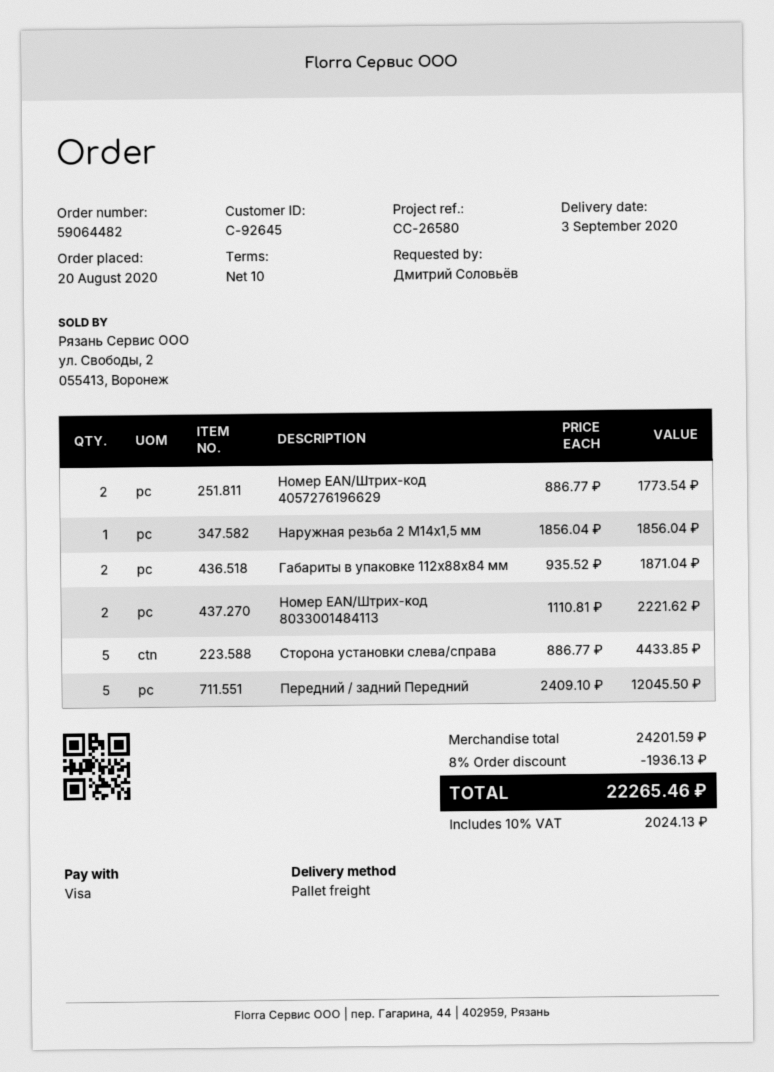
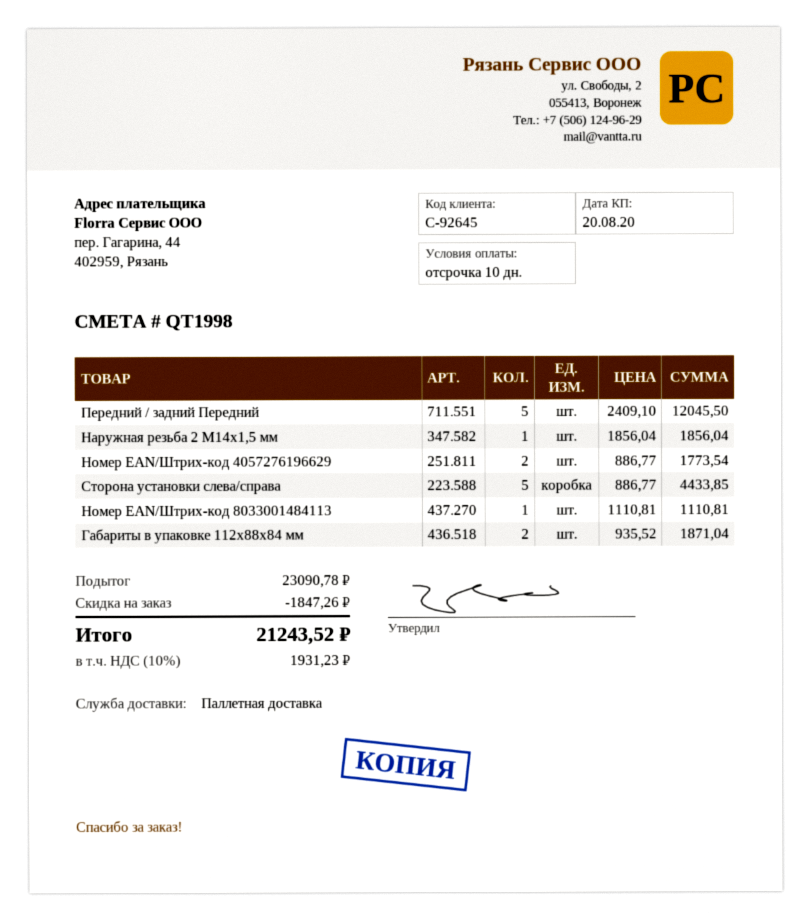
Номер EAN/Штрих-код 8033001484113: 2 x 1110.81 = 2221.62 -> 1 x 1110.81 = 1110.81
subtotal: 24201.59 -> 23090.78
discount: 1936.13 -> 1847.26
tax: 10% = 2024.13 -> 10% = 1931.23
total: 22265.46 -> 21243.52

